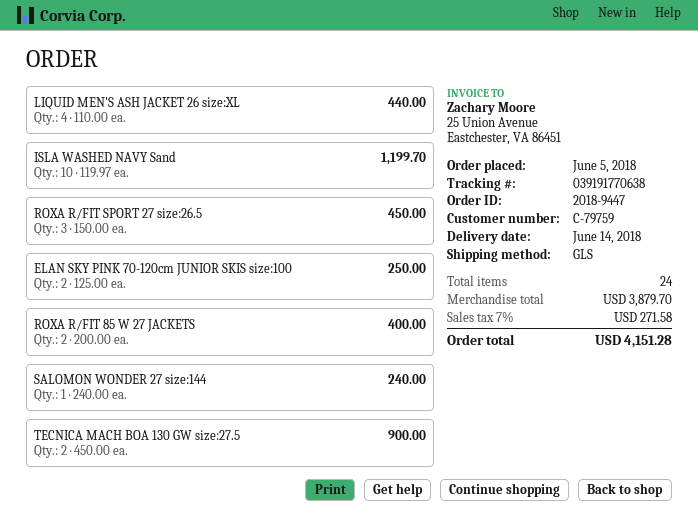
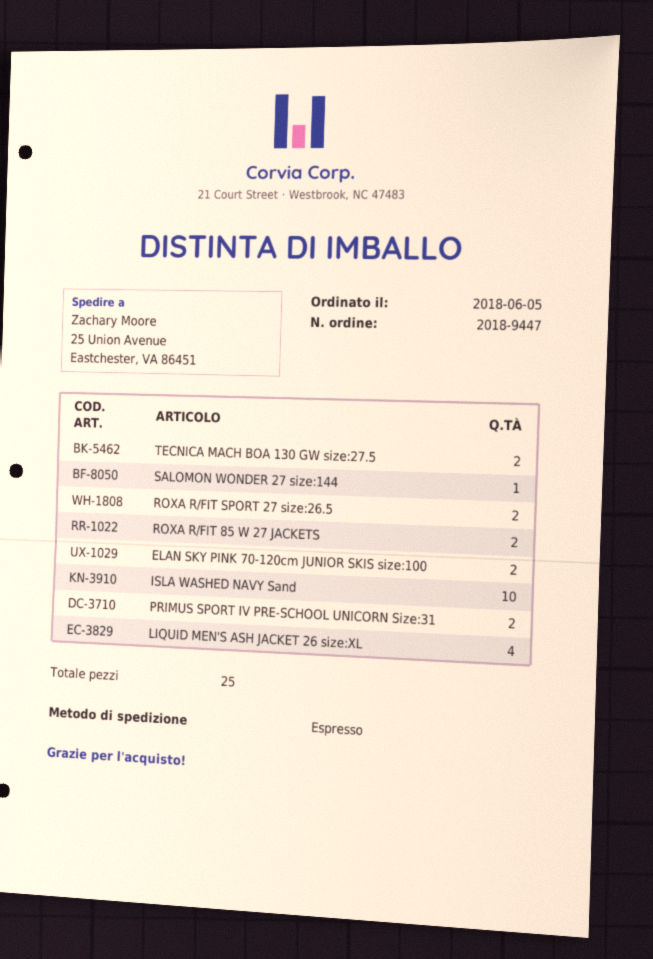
shipping method: GLS -> express
ROXA R/FIT SPORT 27 size:26.5: 3 -> 2
PRIMUS SPORT IV PRE-SCHOOL UNICORN Size:31: none -> 2
total quantity: 24 -> 25

